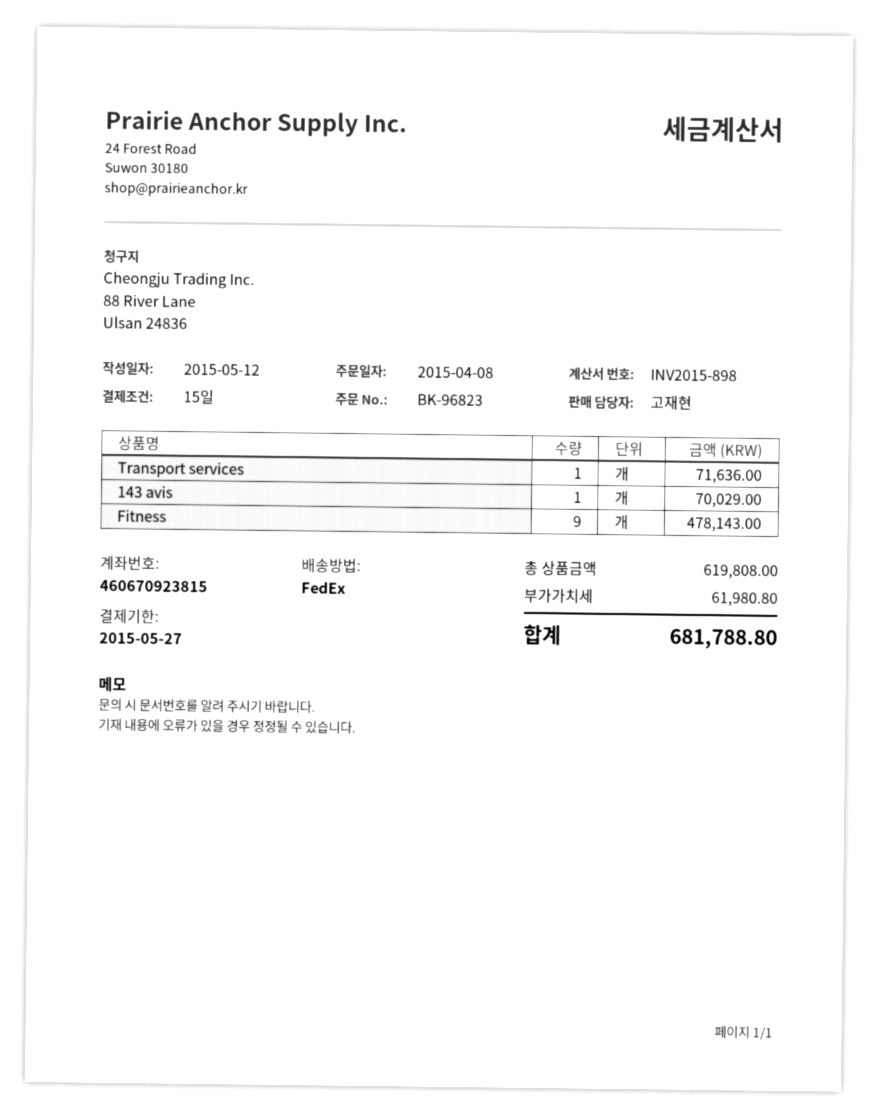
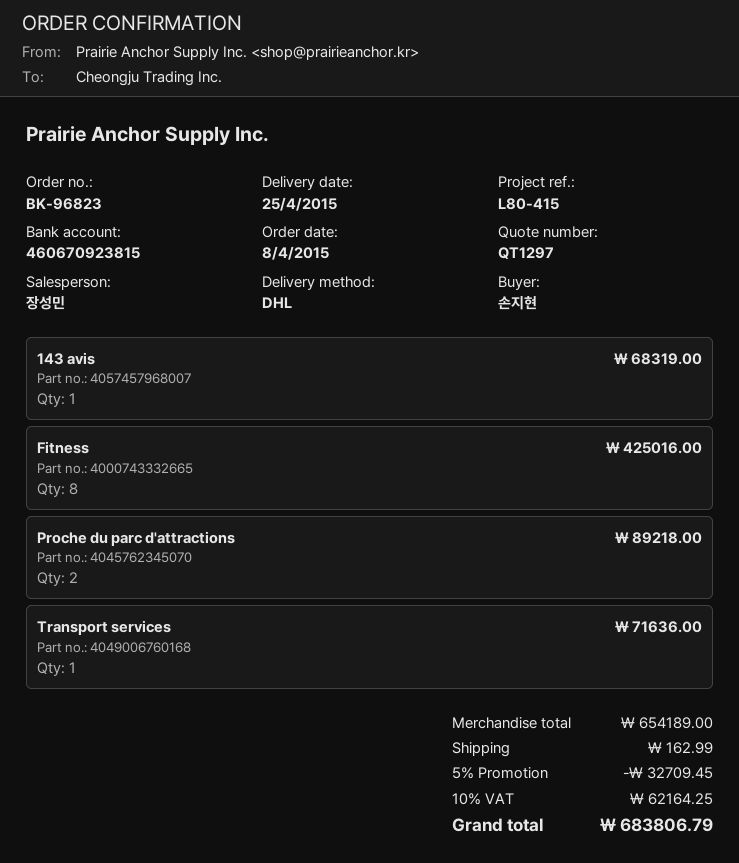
sales rep: 고재현 -> 장성민
shipping method: FedEx -> DHL
143 avis: 1 for 70029.00 -> 1 for 68319.00
Fitness: 9 for 478143.00 -> 8 for 425016.00
Proche du parc d'attractions: none -> 2 for 89218.00
subtotal: 619808.00 -> 654189.00
discount: none -> 5% = 32709.45
shipping: none -> 162.99
tax: 61980.80 -> 62164.25
total: 681788.80 -> 683806.79

